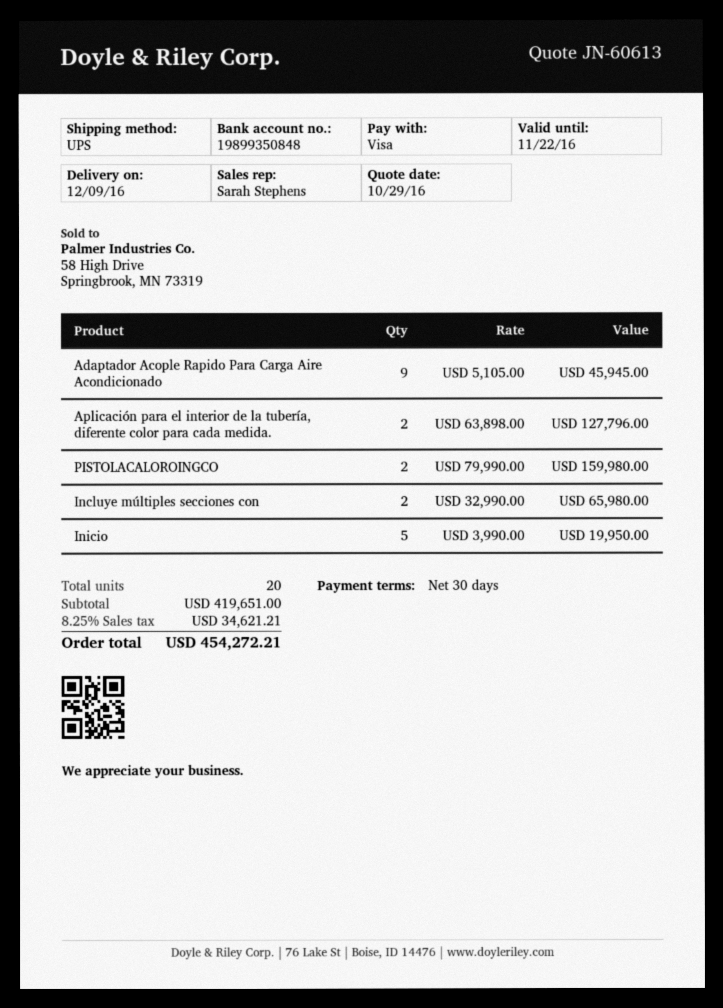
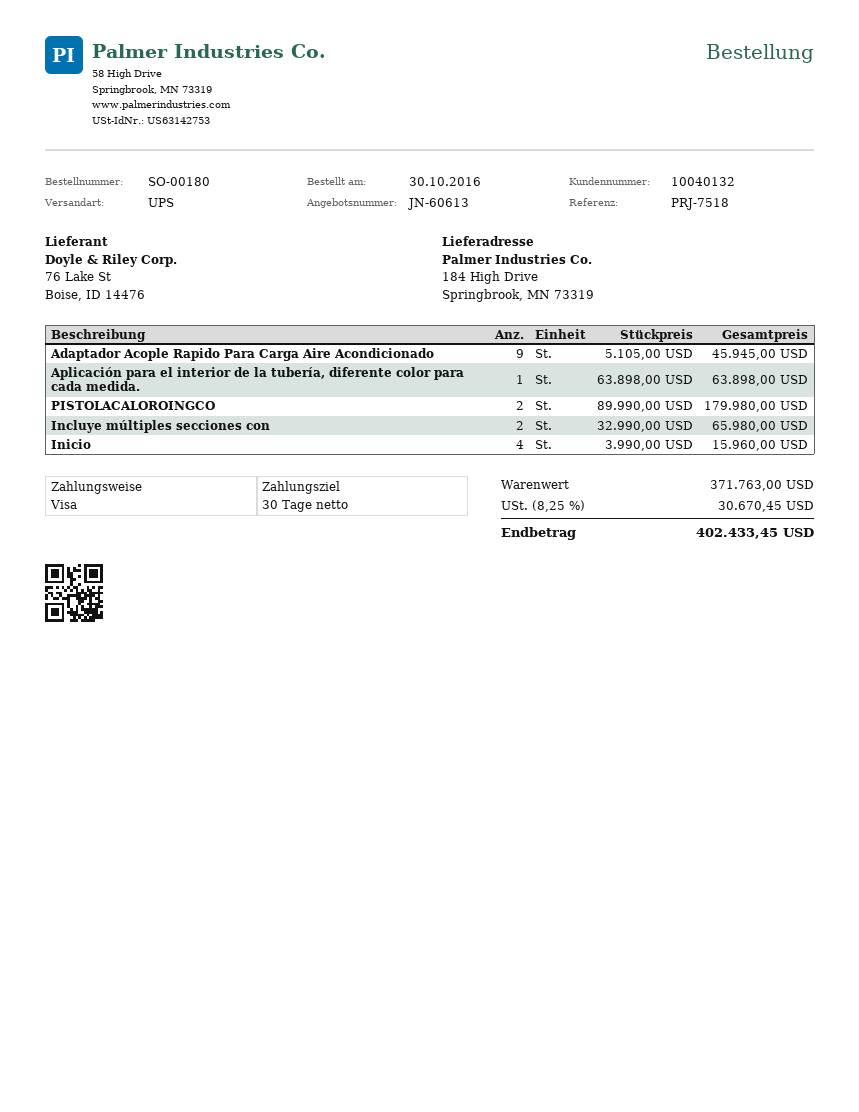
Aplicación para el interior de la tubería, diferente color para cada medida.: 2 x 63898.00 = 127796.00 -> 1 x 63898.00 = 63898.00
PISTOLACALOROINGCO: 2 x 79990.00 = 159980.00 -> 2 x 89990.00 = 179980.00
Inicio: 5 x 3990.00 = 19950.00 -> 4 x 3990.00 = 15960.00
subtotal: 419651.00 -> 371763.00
tax: 8.25% = 34621.21 -> 8.25% = 30670.45
total: 454272.21 -> 402433.45

